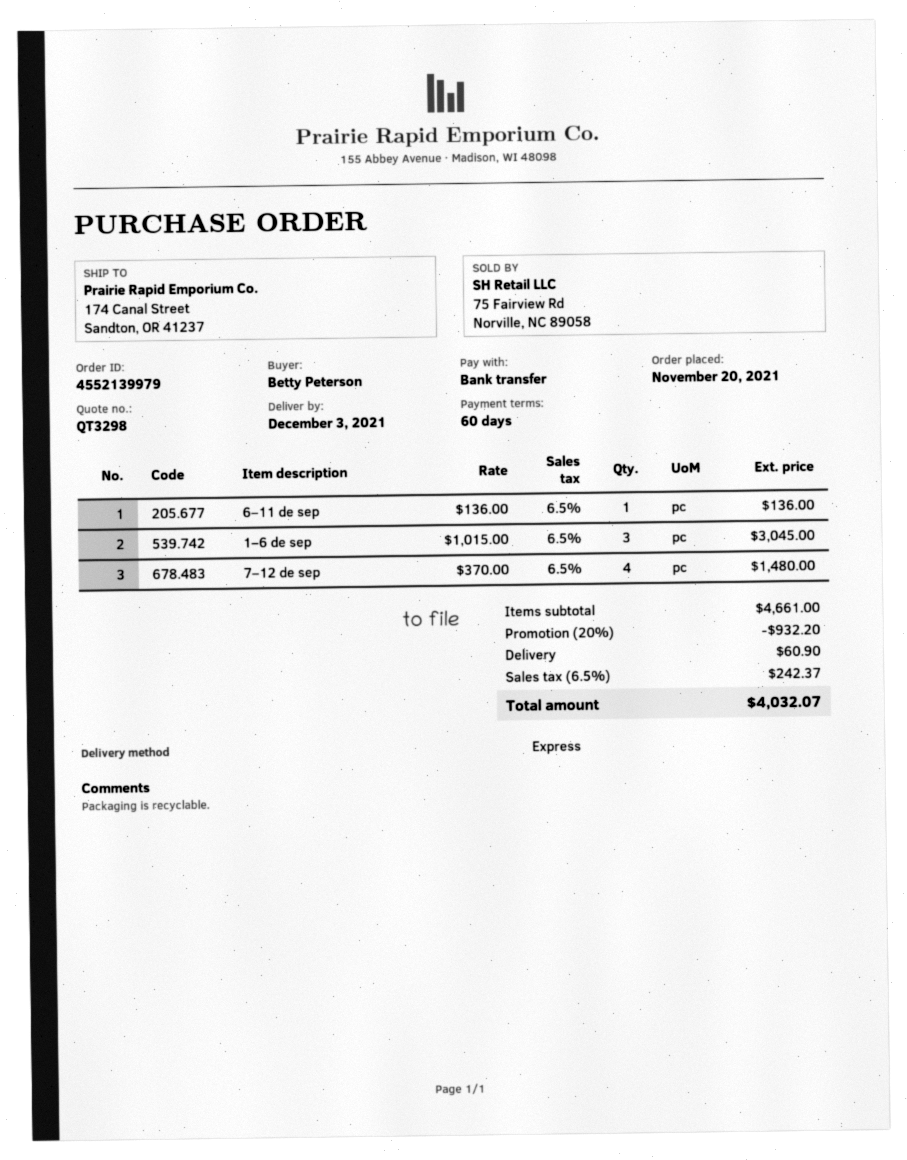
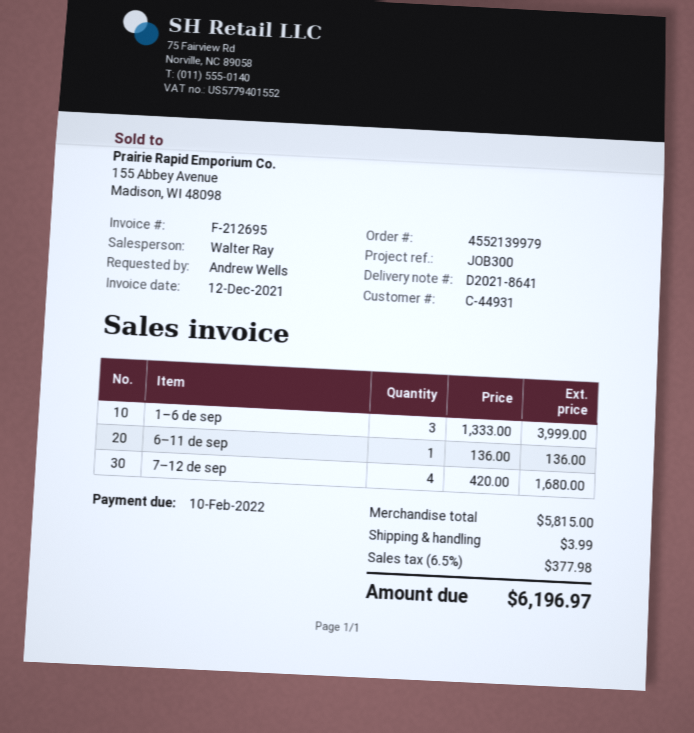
ordered by: Betty Peterson -> Andrew Wells
1–6 de sep: 3 x 1015.00 = 3045.00 -> 3 x 1333.00 = 3999.00
7–12 de sep: 4 x 370.00 = 1480.00 -> 4 x 420.00 = 1680.00
subtotal: 4661.00 -> 5815.00
discount: 20% = 932.20 -> none
shipping: 60.90 -> 3.99
tax: 6.5% = 242.37 -> 6.5% = 377.98
total: 4032.07 -> 6196.97

